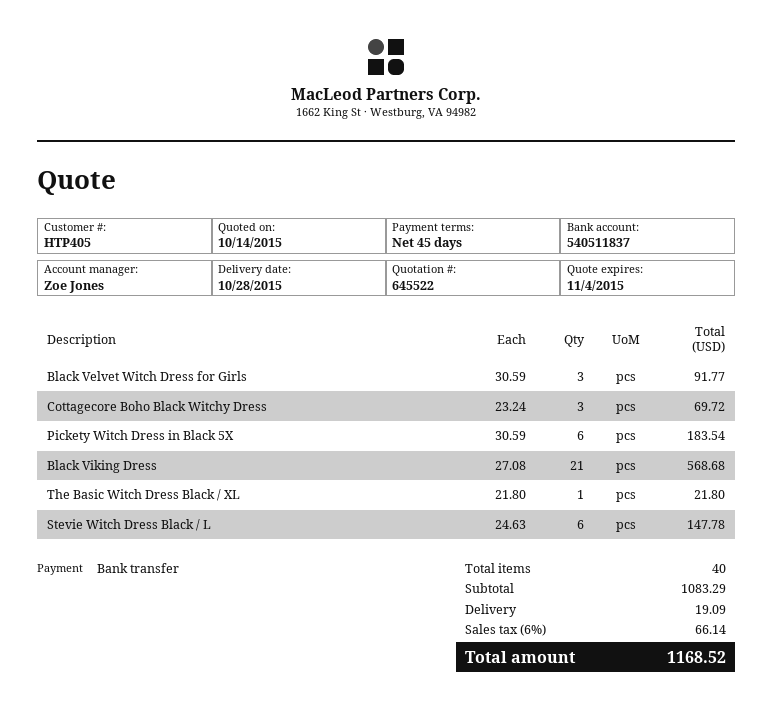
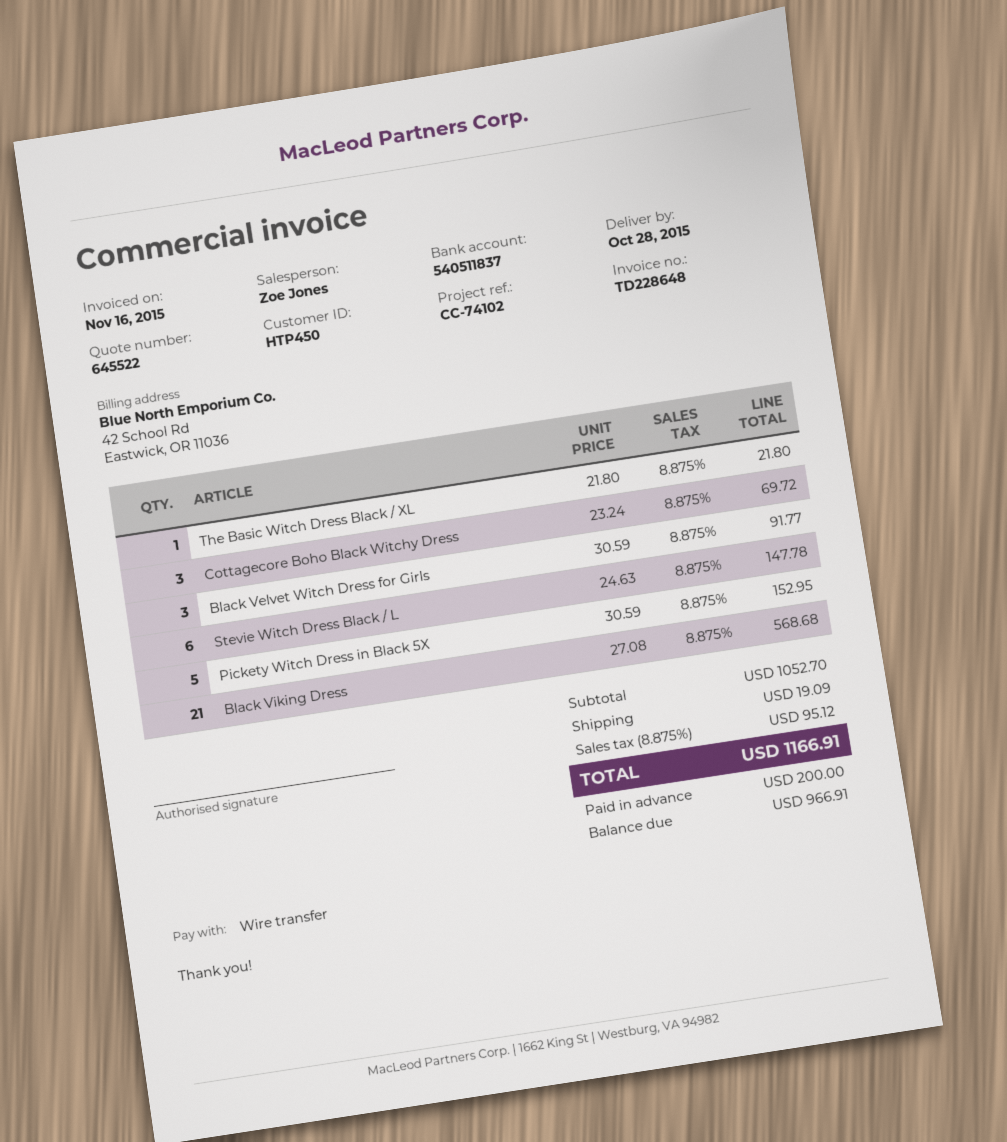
customer number: HTP405 -> HTP450
Pickety Witch Dress in Black 5X: 6 x 30.59 = 183.54 -> 5 x 30.59 = 152.95
subtotal: 1083.29 -> 1052.70
tax: 6% = 66.14 -> 8.875% = 95.12
total: 1168.52 -> 1166.91

